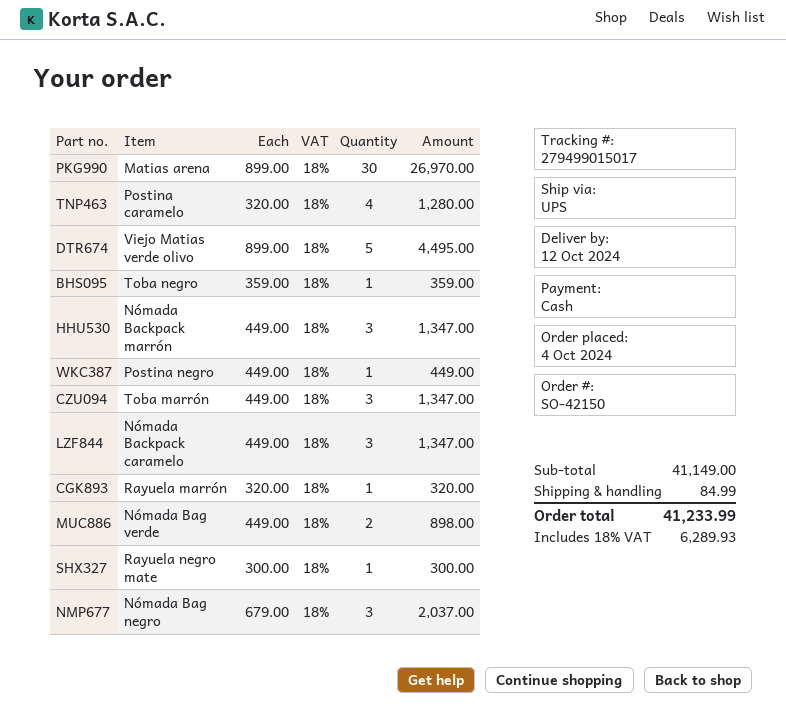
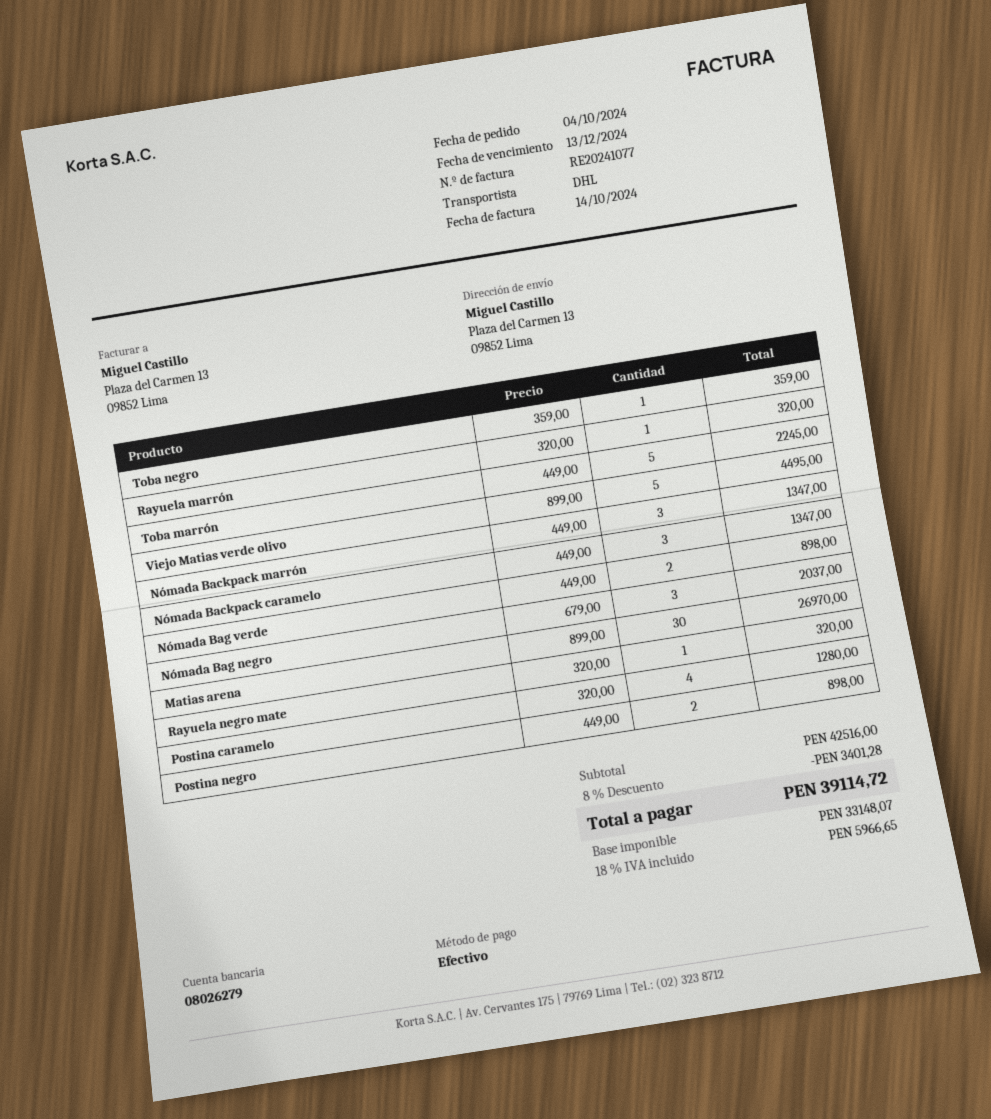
shipping method: UPS -> DHL
Postina negro: 1 x 449.00 = 449.00 -> 2 x 449.00 = 898.00
Toba marrón: 3 x 449.00 = 1347.00 -> 5 x 449.00 = 2245.00
Rayuela negro mate: 1 x 300.00 = 300.00 -> 1 x 320.00 = 320.00
subtotal: 41149.00 -> 42516.00
discount: none -> 8% = 3401.28
shipping: 84.99 -> none
tax: 18% = 6289.93 -> 18% = 5966.65
total: 41233.99 -> 39114.72

